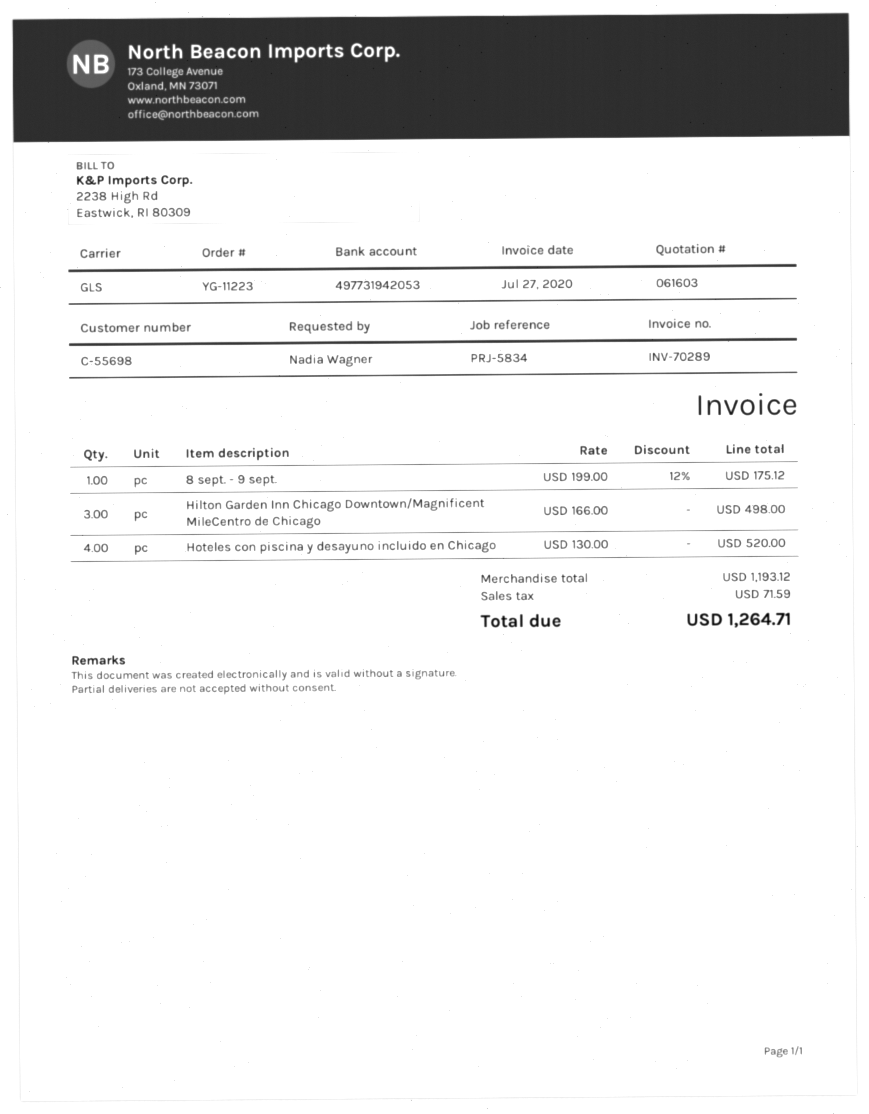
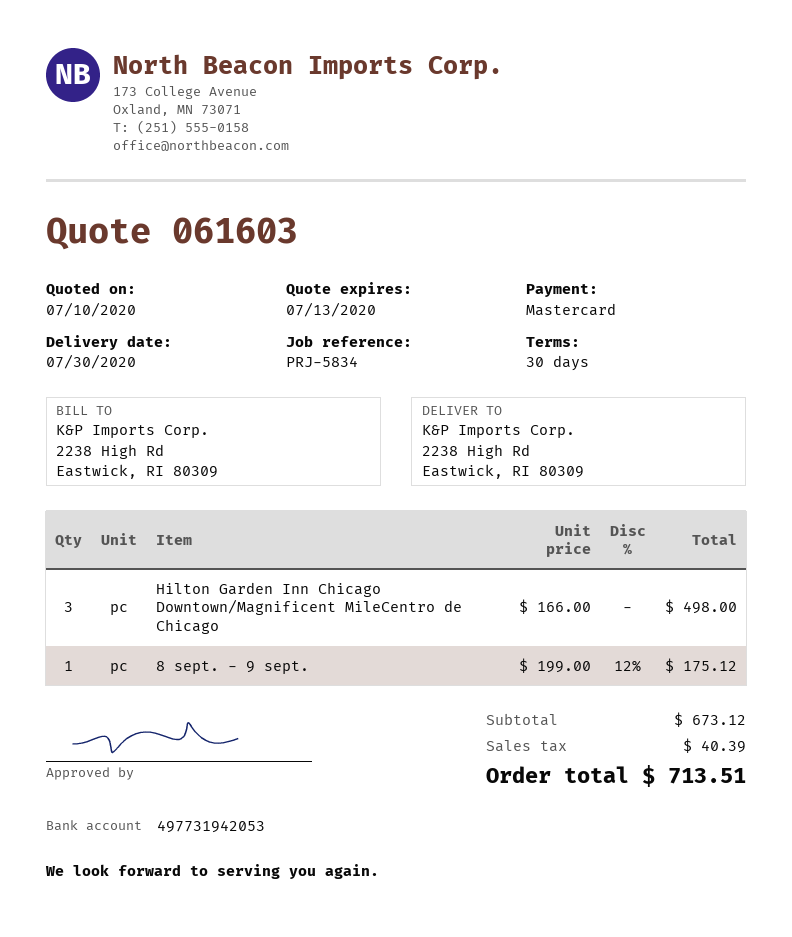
Hoteles con piscina y desayuno incluido en Chicago: 4 x 130.00 = 520.00 -> none
subtotal: 1193.12 -> 673.12
tax: 71.59 -> 40.39
total: 1264.71 -> 713.51

